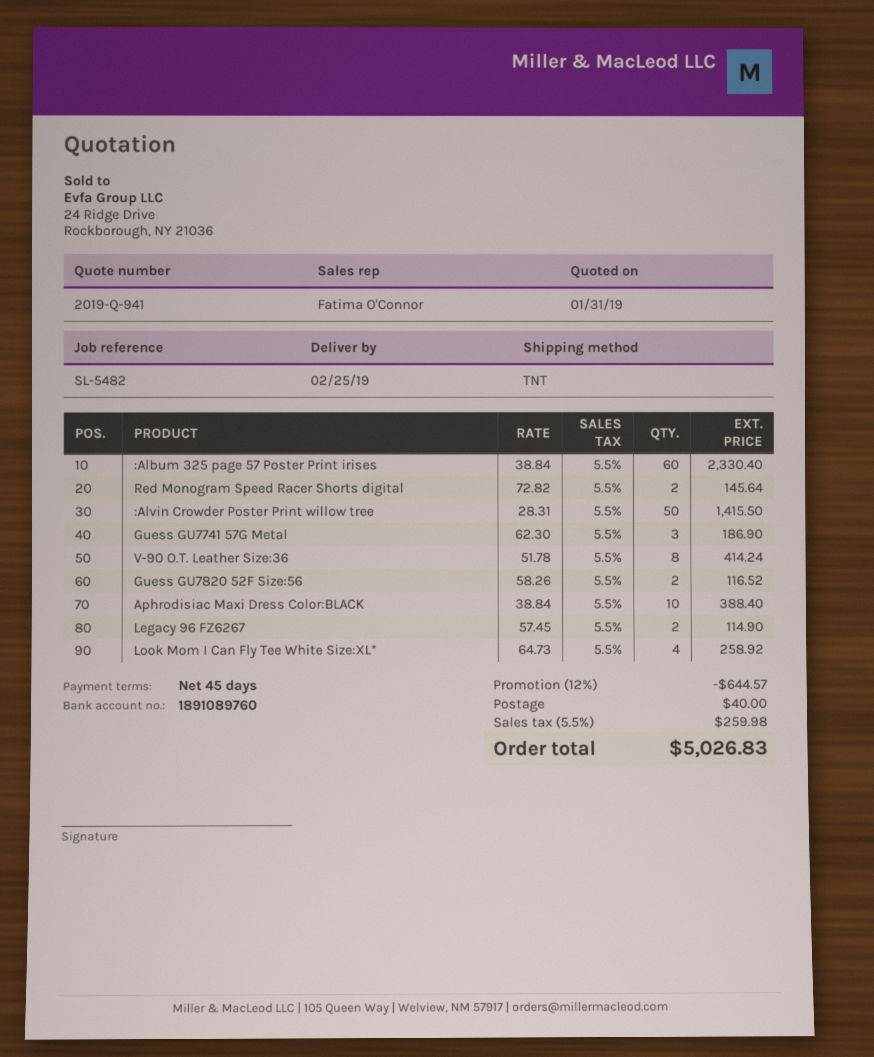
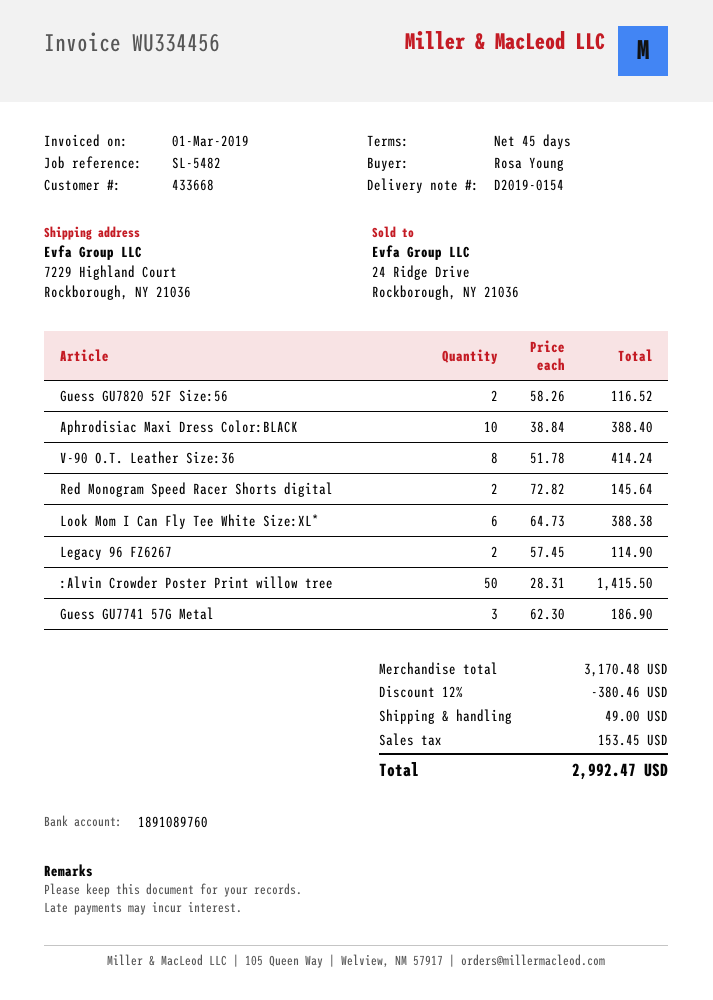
:Album 325 page 57 Poster Print irises: 60 x 38.84 = 2330.40 -> none
Look Mom I Can Fly Tee White Size:XL*: 4 x 64.73 = 258.92 -> 6 x 64.73 = 388.38
discount: 12% = 644.57 -> 12% = 380.46
shipping: 40.00 -> 49.00
tax: 259.98 -> 153.45
total: 5026.83 -> 2992.47

